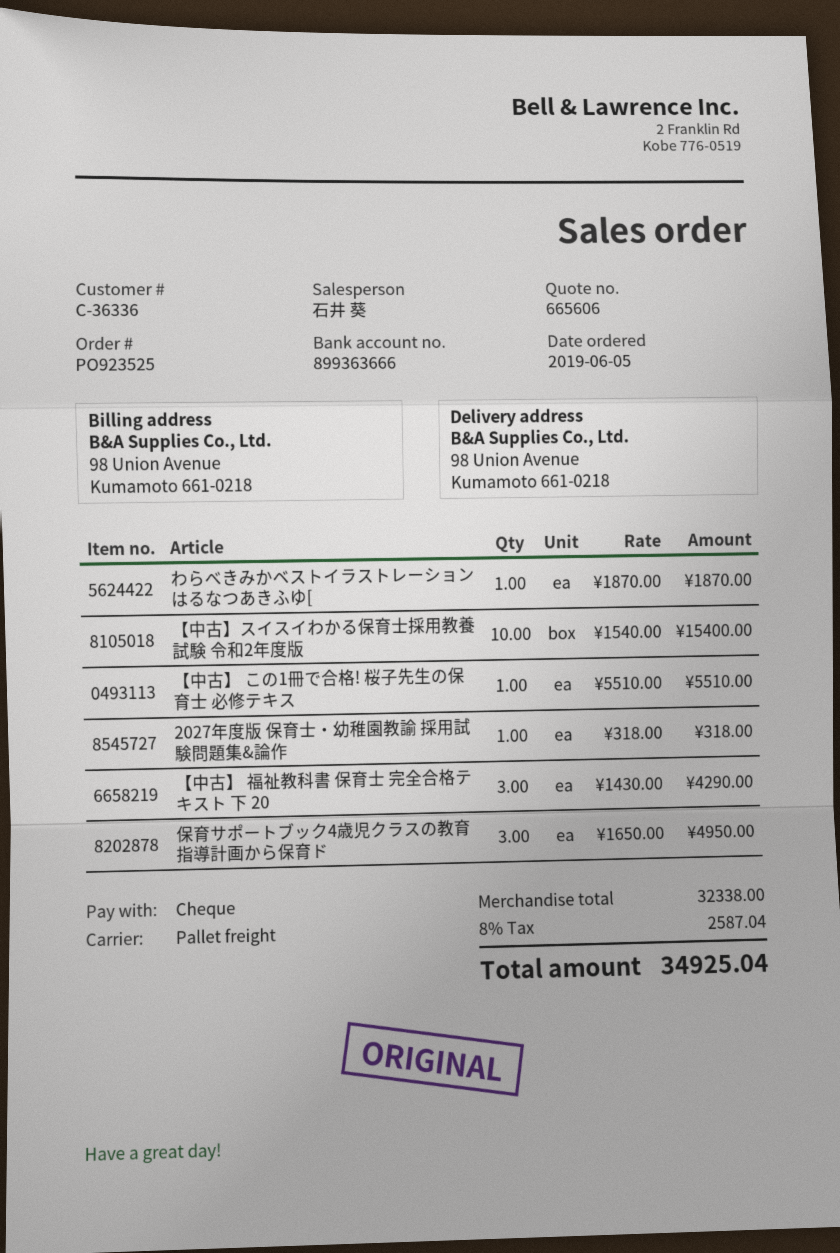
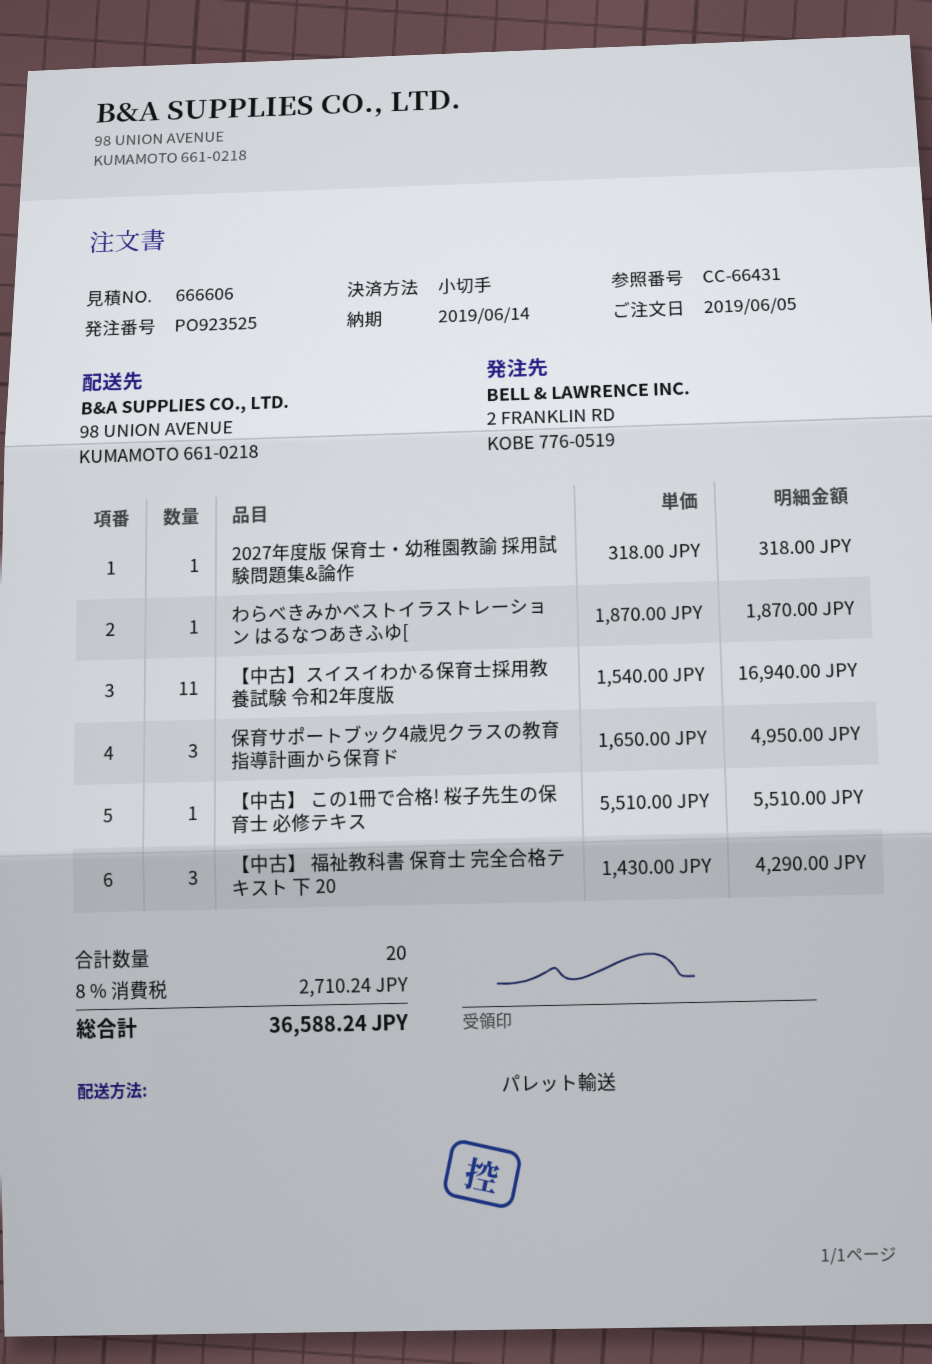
quote number: 665606 -> 666606
【中古】スイスイわかる保育士採用教養試験 令和2年度版: 10 x 1540.00 = 15400.00 -> 11 x 1540.00 = 16940.00
tax: 8% = 2587.04 -> 8% = 2710.24
total: 34925.04 -> 36588.24

